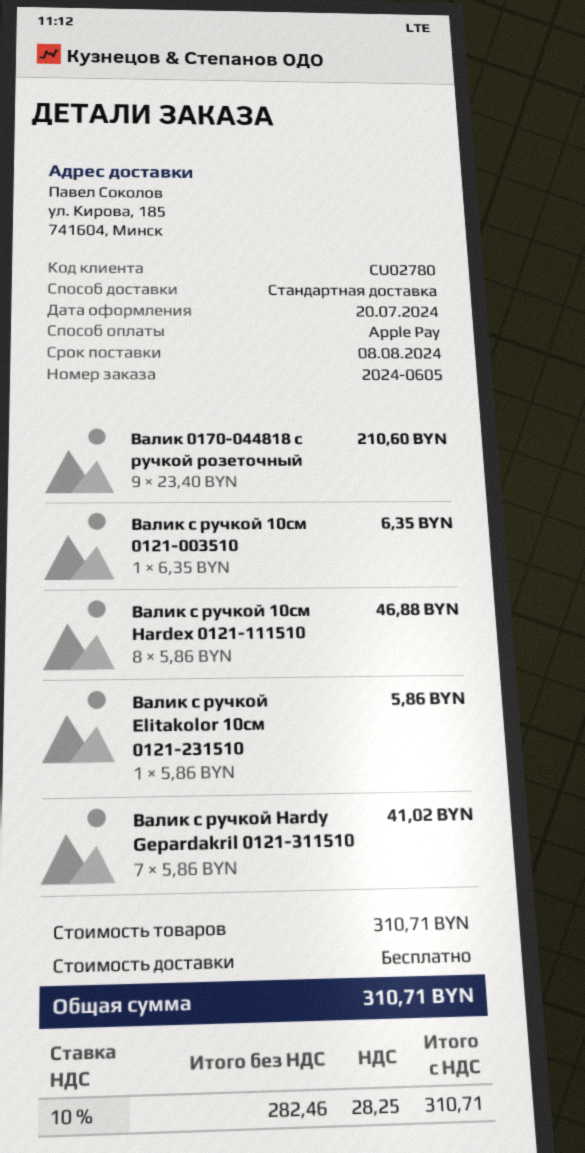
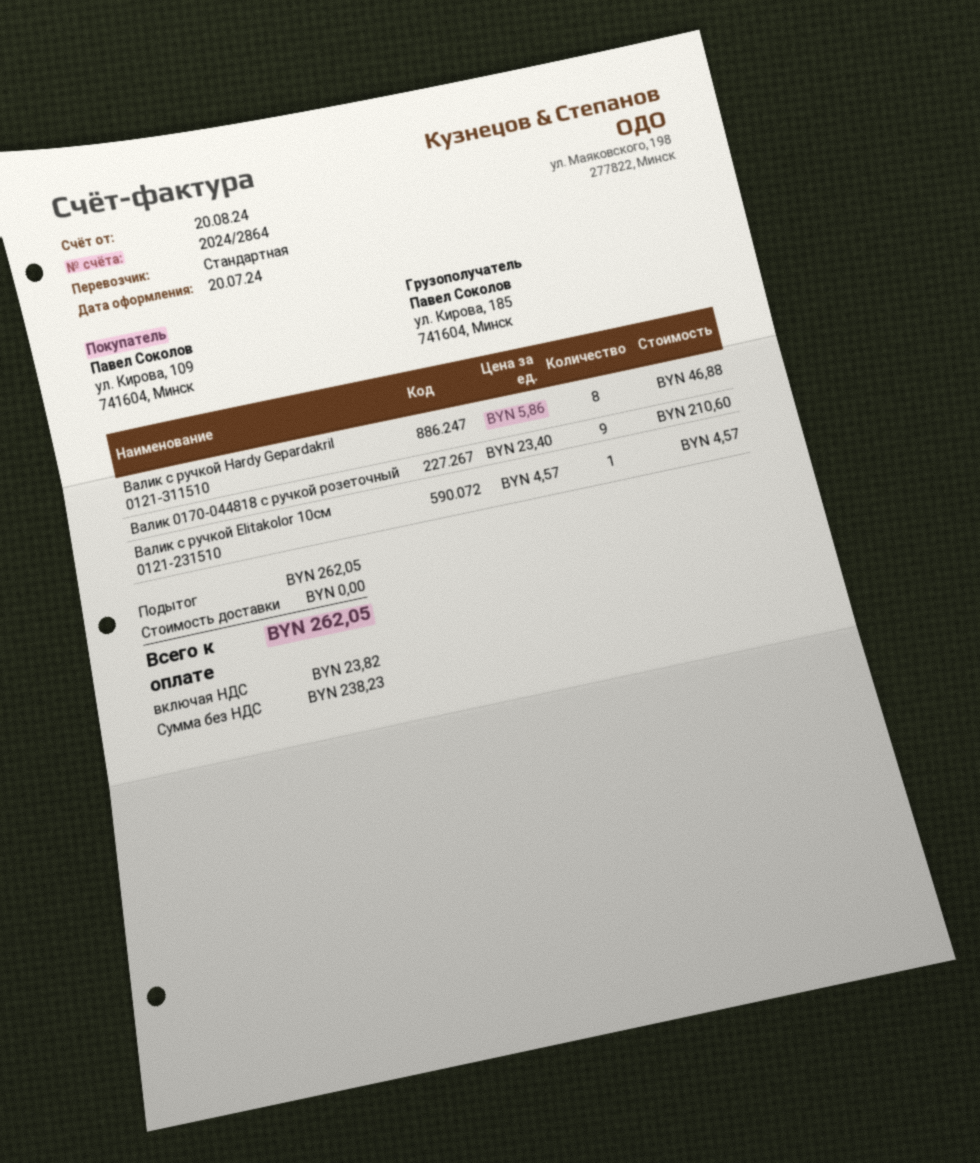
Валик с ручкой 10см 0121-003510: 1 x 6.35 = 6.35 -> none
Валик с ручкой 10см Hardex 0121-111510: 8 x 5.86 = 46.88 -> none
Валик с ручкой Elitakolor 10см 0121-231510: 1 x 5.86 = 5.86 -> 1 x 4.57 = 4.57
Валик с ручкой Hardy Gepardakril 0121-311510: 7 x 5.86 = 41.02 -> 8 x 5.86 = 46.88
subtotal: 310.71 -> 262.05
net: 282.46 -> 238.23
tax: 28.25 -> 23.82
total: 310.71 -> 262.05

